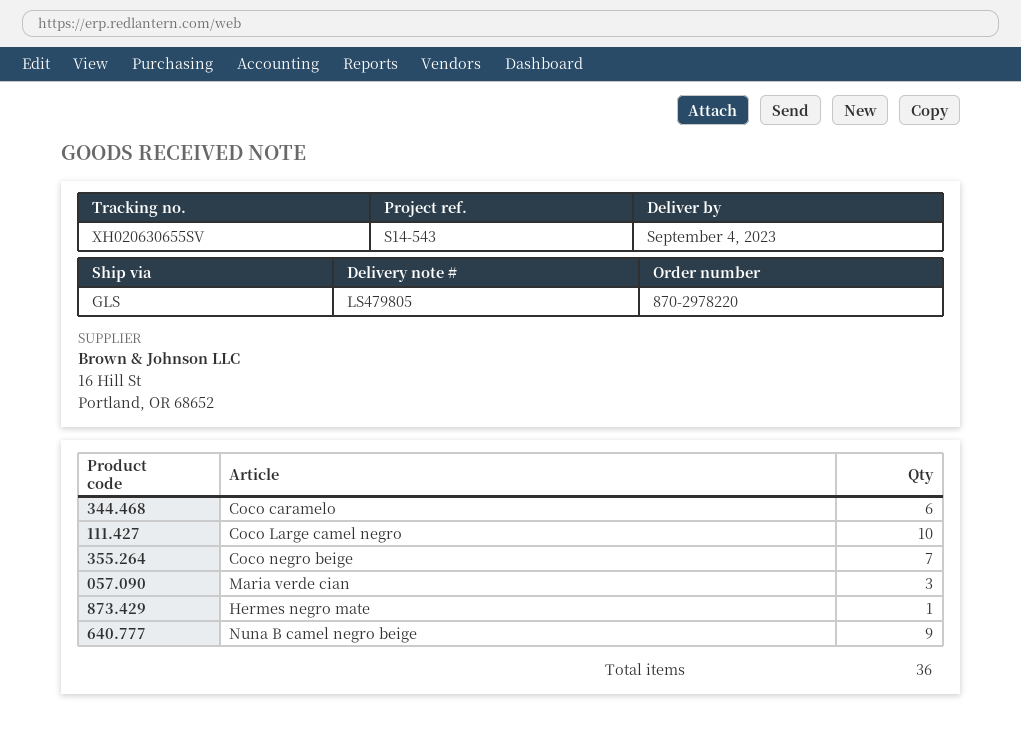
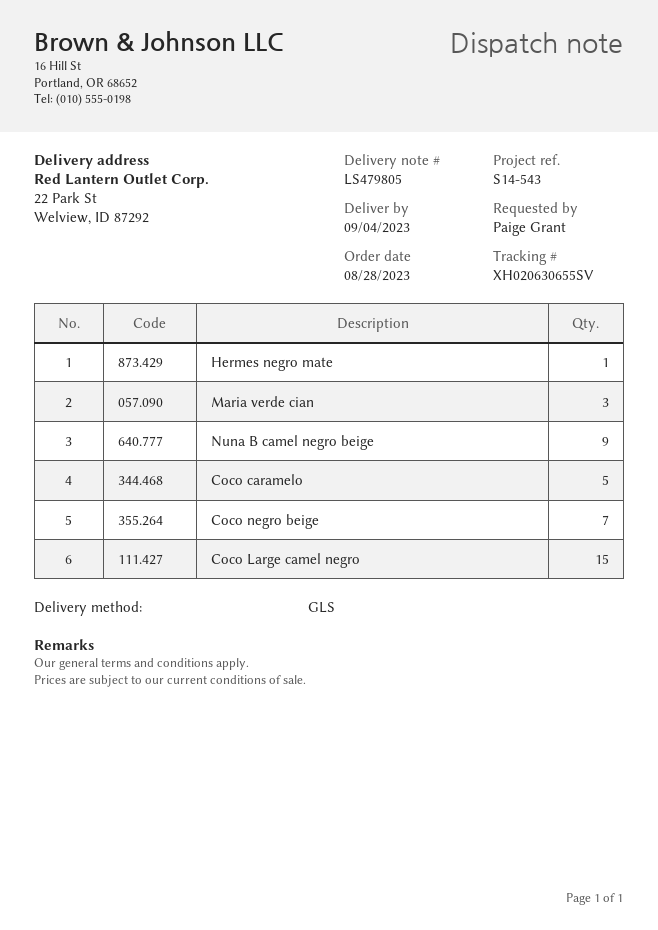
Coco caramelo: 6 -> 5
Coco Large camel negro: 10 -> 15

